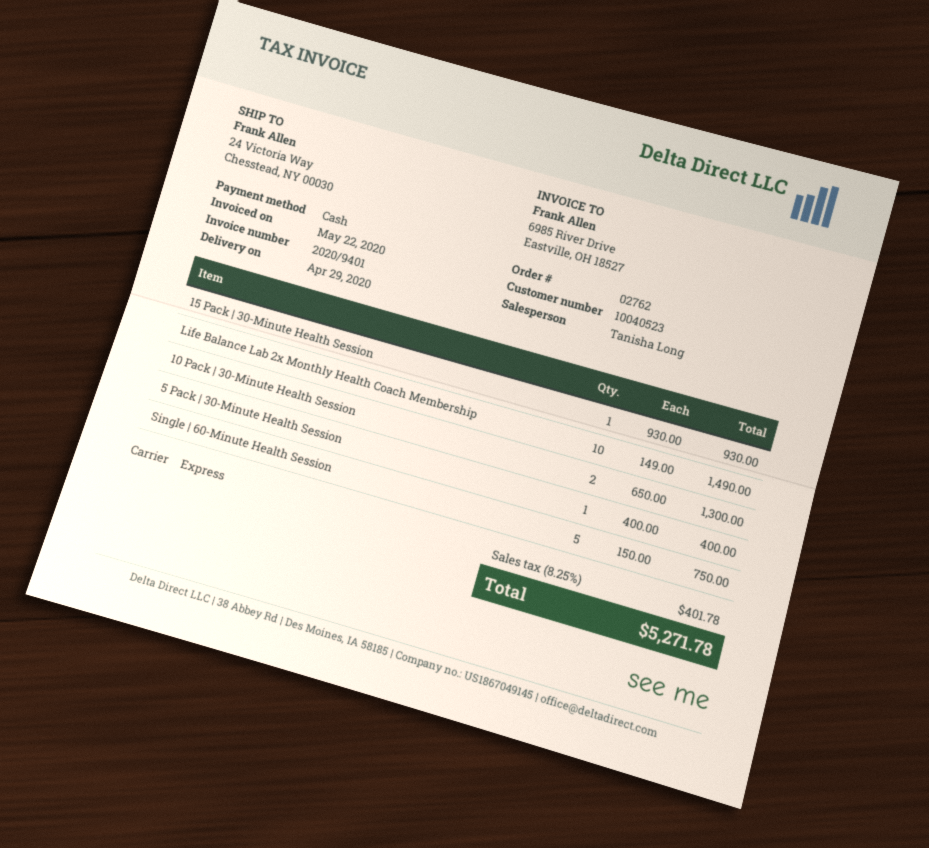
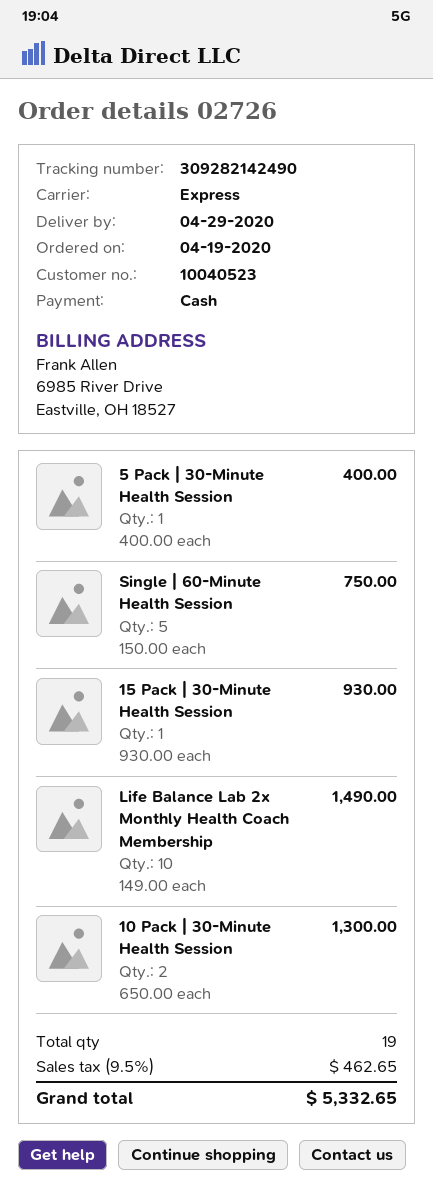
order number: 02762 -> 02726
tax: 8.25% = 401.78 -> 9.5% = 462.65
total: 5271.78 -> 5332.65

